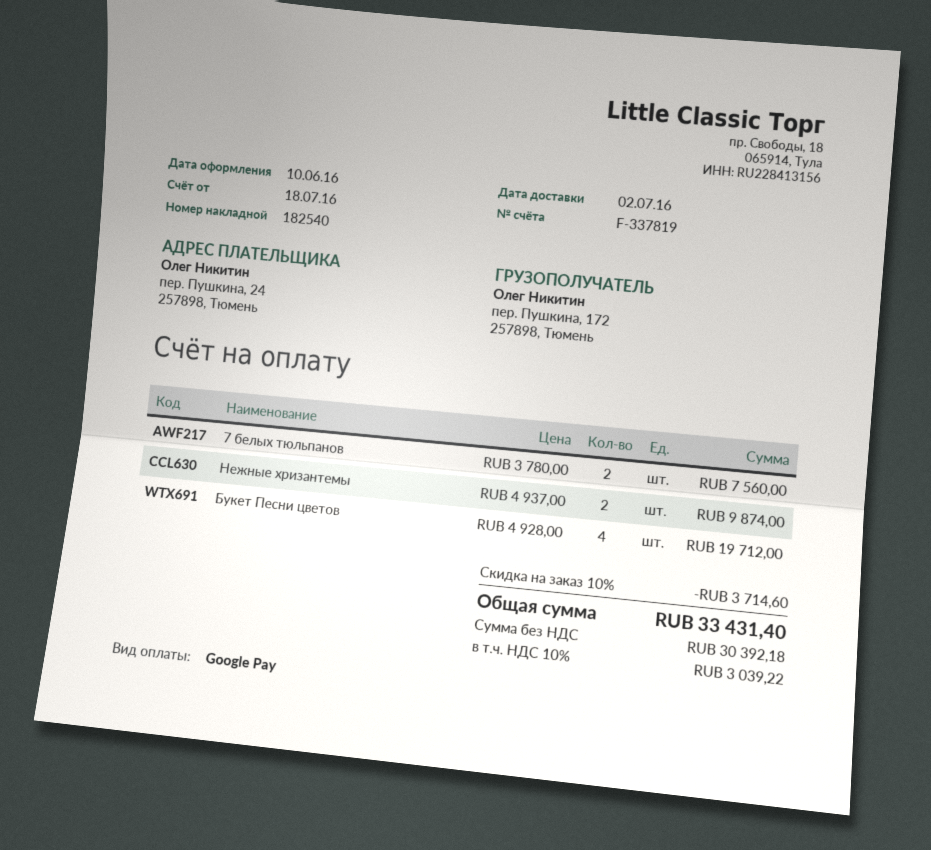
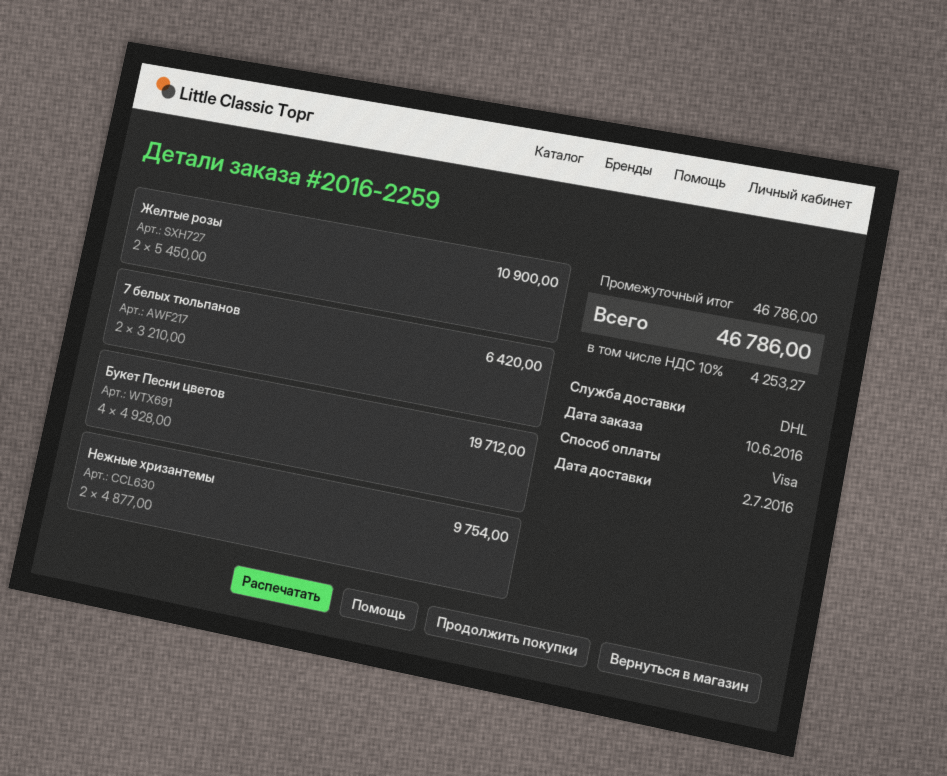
payment method: Google Pay -> Visa
7 белых тюльпанов: 2 x 3780.00 = 7560.00 -> 2 x 3210.00 = 6420.00
Нежные хризантемы: 2 x 4937.00 = 9874.00 -> 2 x 4877.00 = 9754.00
Желтые розы: none -> 2 x 5450.00 = 10900.00
discount: 10% = 3714.60 -> none
tax: 10% = 3039.22 -> 10% = 4253.27
total: 33431.40 -> 46786.00

